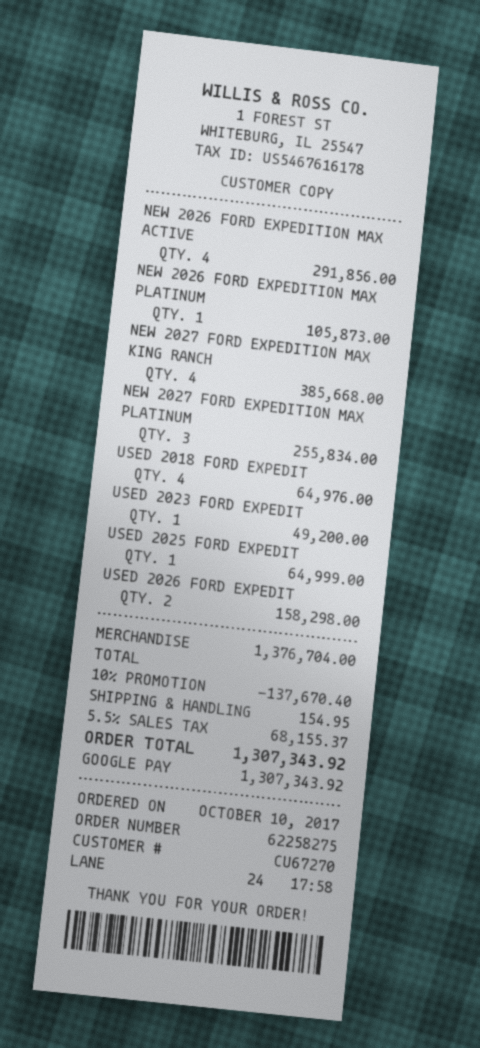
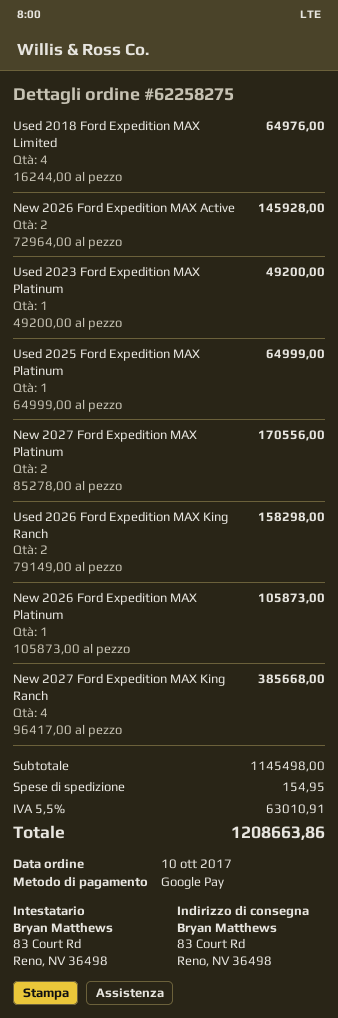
NEW 2026 FORD EXPEDITION MAX ACTIVE: 4 for 291856.00 -> 2 for 145928.00
NEW 2027 FORD EXPEDITION MAX PLATINUM: 3 for 255834.00 -> 2 for 170556.00
subtotal: 1376704.00 -> 1145498.00
discount: 10% = 137670.40 -> none
tax: 5.5% = 68155.37 -> 5.5% = 63010.91
total: 1307343.92 -> 1208663.86

